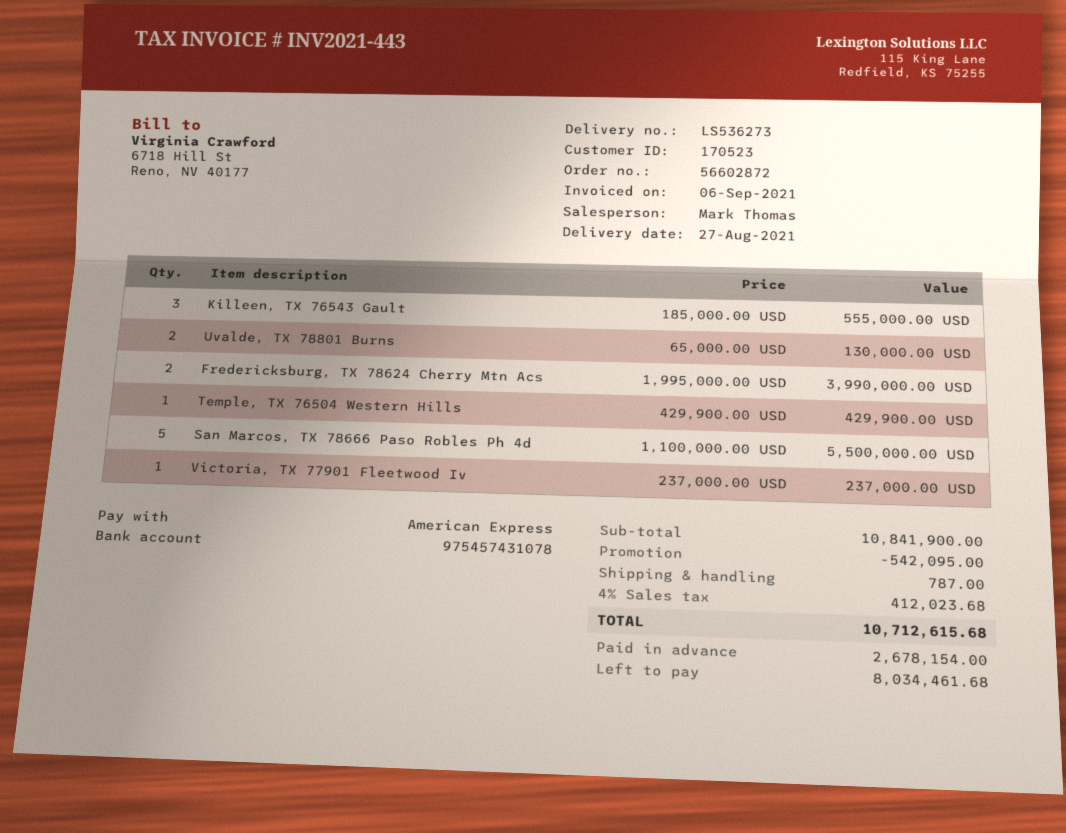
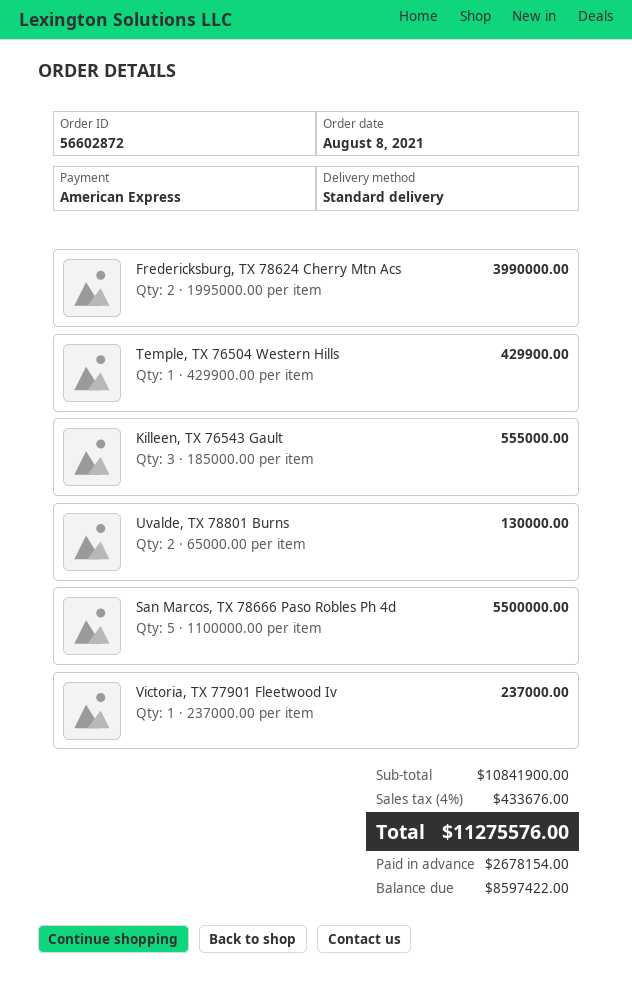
discount: 542095.00 -> none
shipping: 787.00 -> none
tax: 4% = 412023.68 -> 4% = 433676.00
total: 10712615.68 -> 11275576.00
balance: 8034461.68 -> 8597422.00

